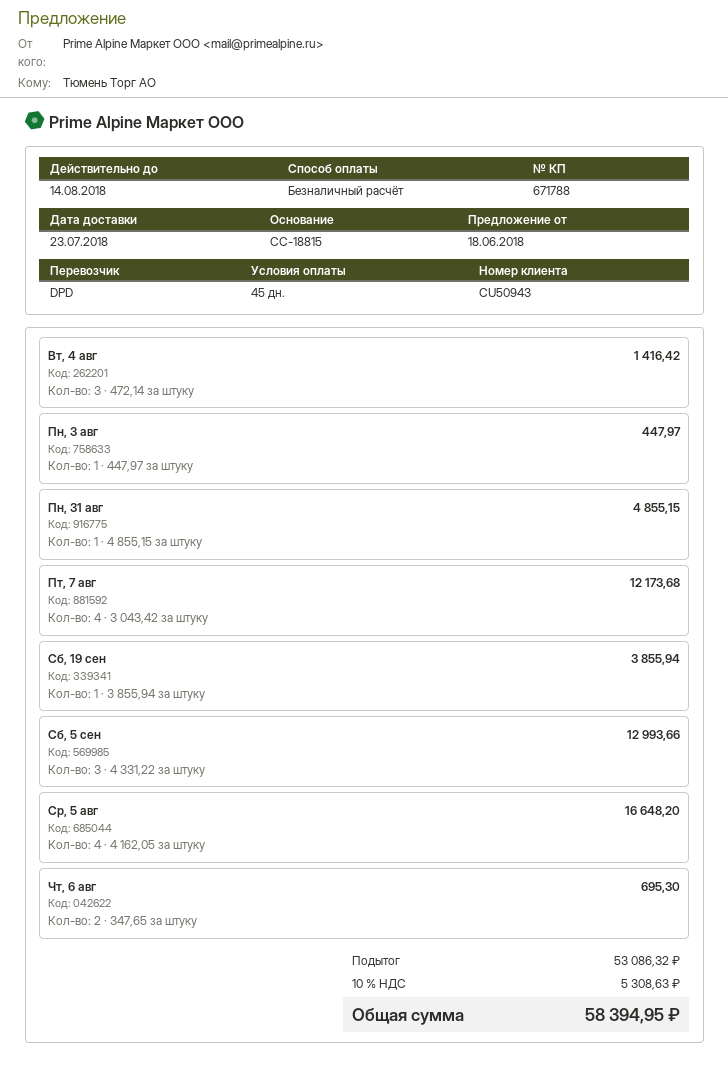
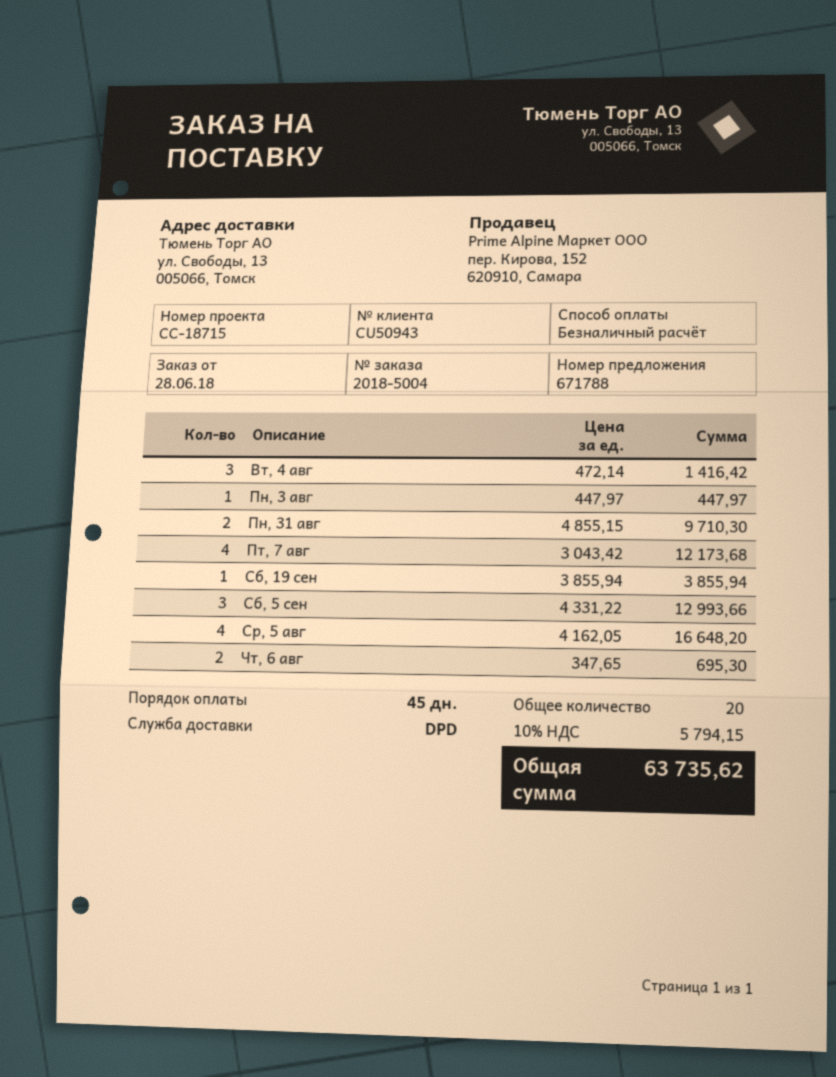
reference: CC-18815 -> CC-18715
Пн, 31 авг: 1 x 4855.15 = 4855.15 -> 2 x 4855.15 = 9710.30
tax: 10% = 5308.63 -> 10% = 5794.15
total: 58394.95 -> 63735.62

